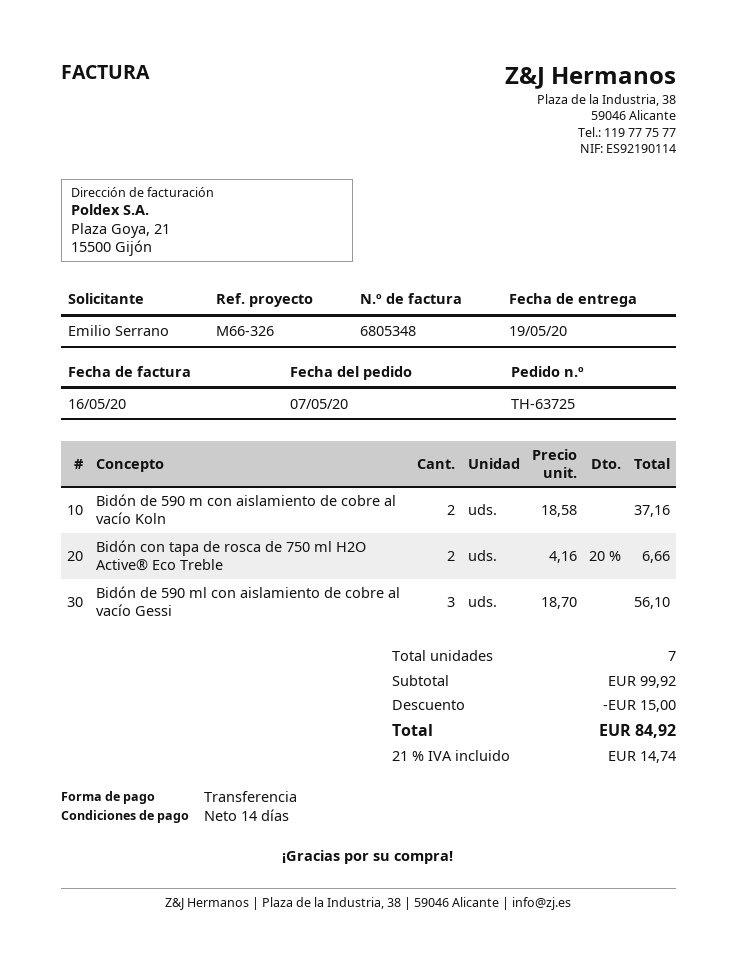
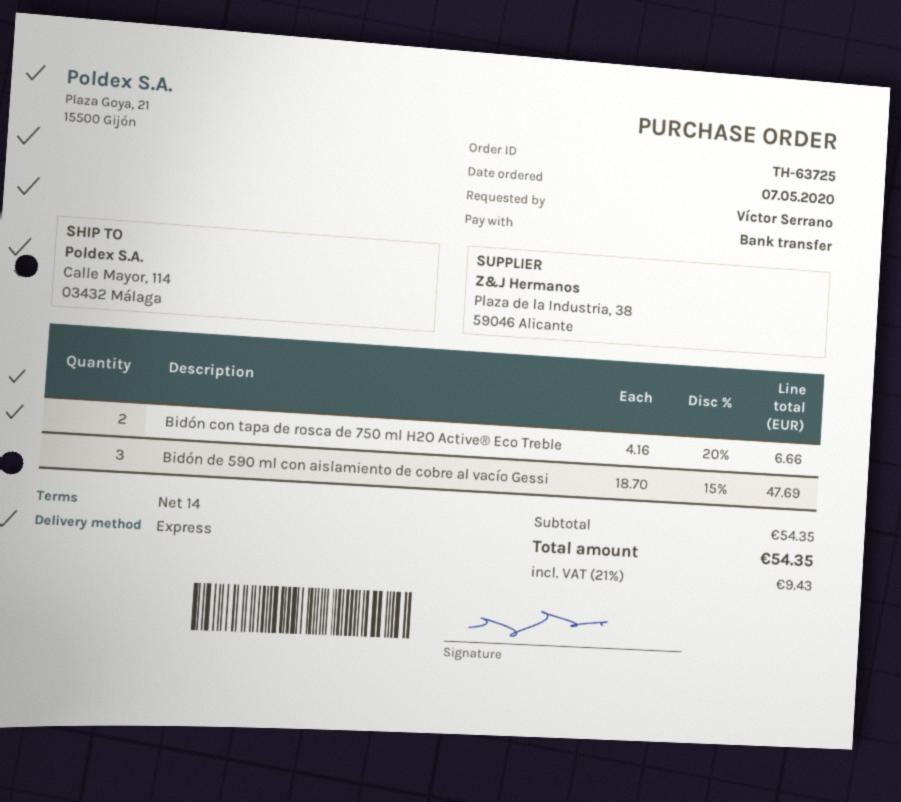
ordered by: Emilio Serrano -> Víctor Serrano
Bidón de 590 m con aislamiento de cobre al vacío Koln: 2 x 18.58 = 37.16 -> none
Bidón de 590 ml con aislamiento de cobre al vacío Gessi: 3 x 18.70 = 56.10 -> 3 x 18.70 - 15% = 47.69
subtotal: 99.92 -> 54.35
discount: 15.00 -> none
tax: 21% = 14.74 -> 21% = 9.43
total: 84.92 -> 54.35

